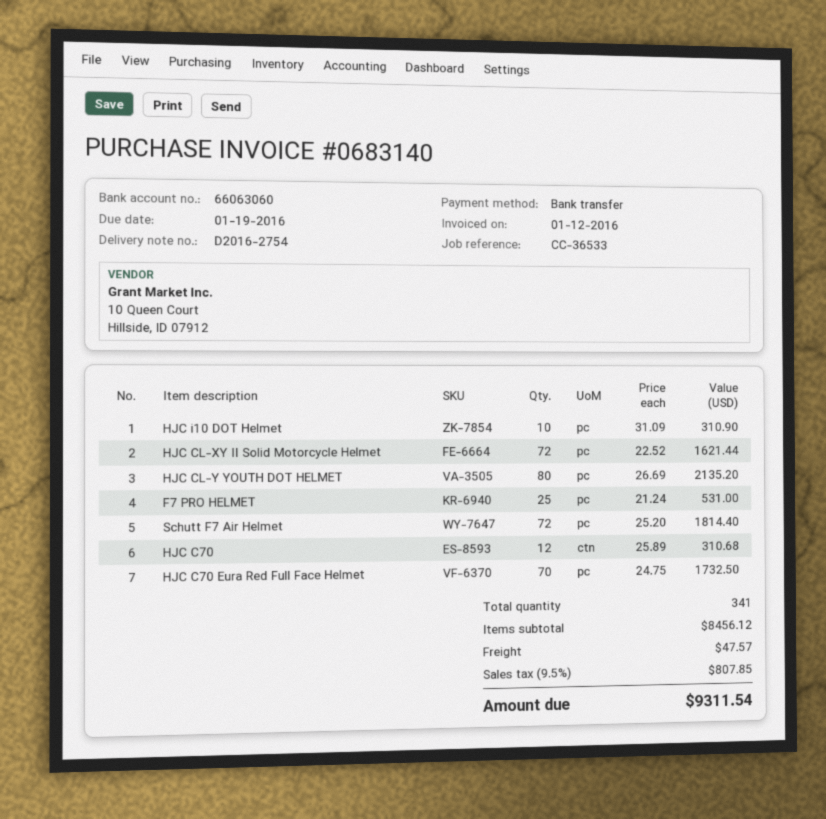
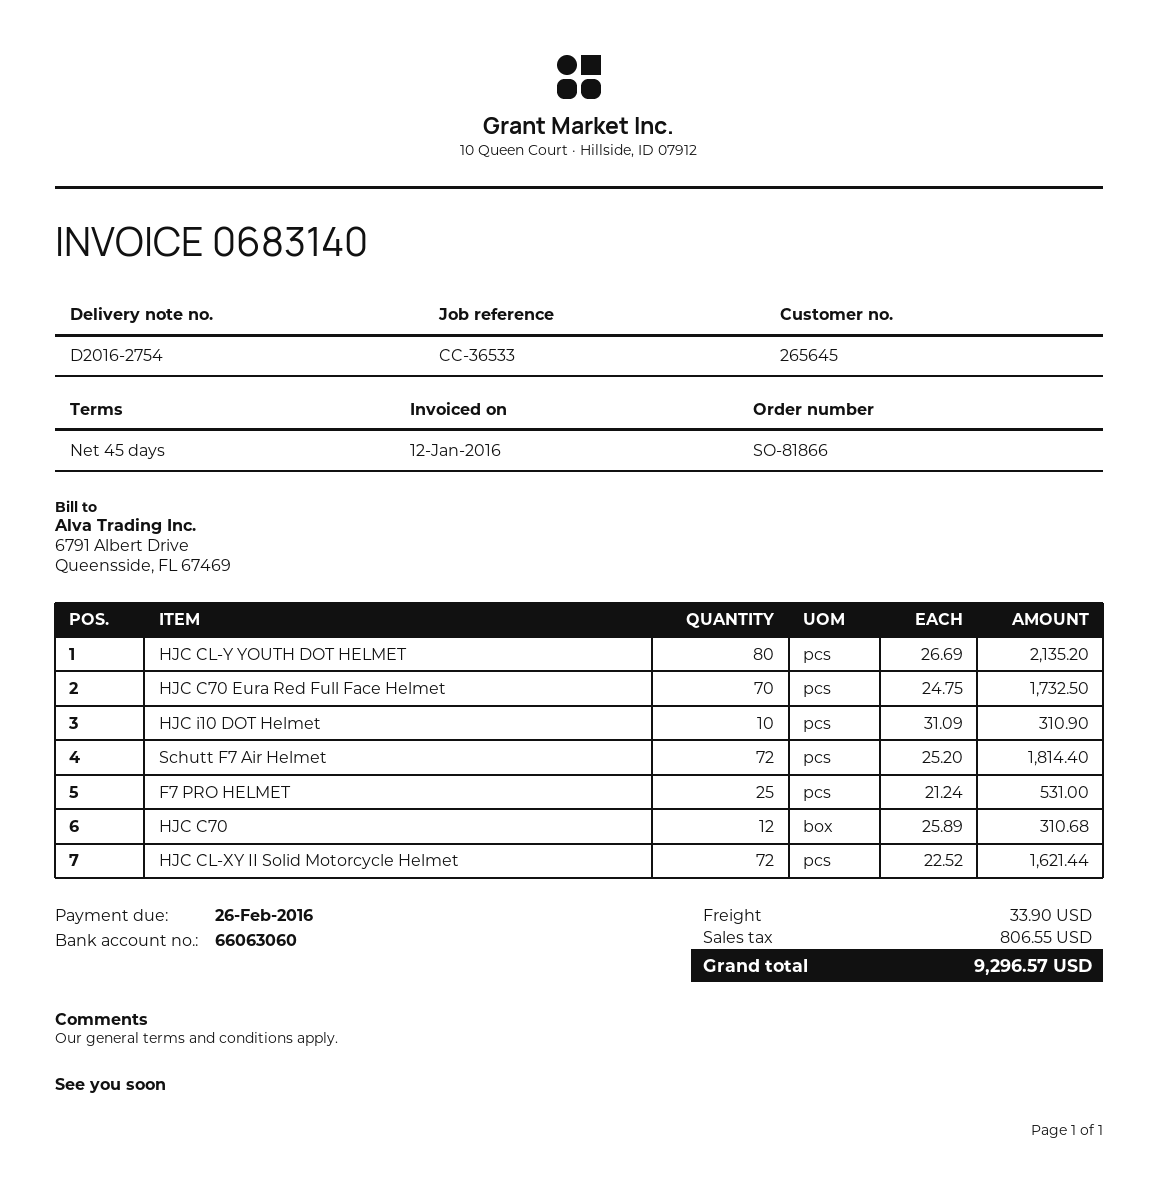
due date: 2016-01-19 -> 2016-02-26
shipping: 47.57 -> 33.90
tax: 807.85 -> 806.55
total: 9311.54 -> 9296.57

